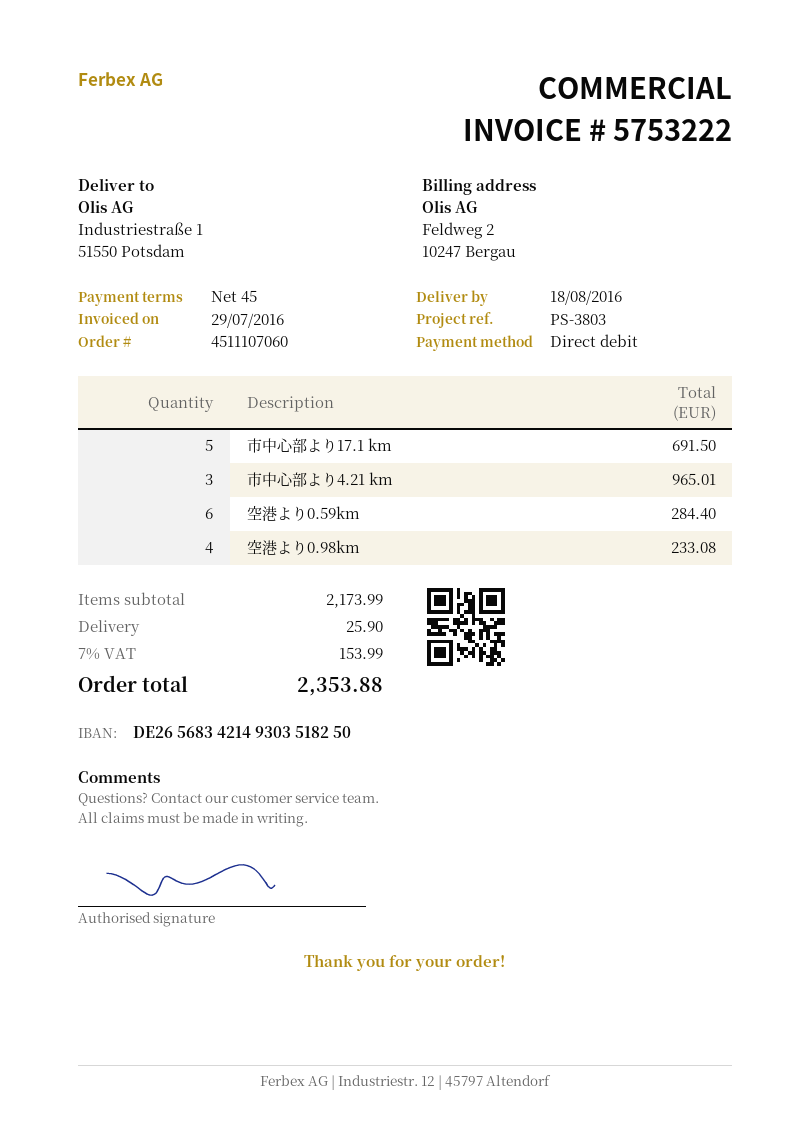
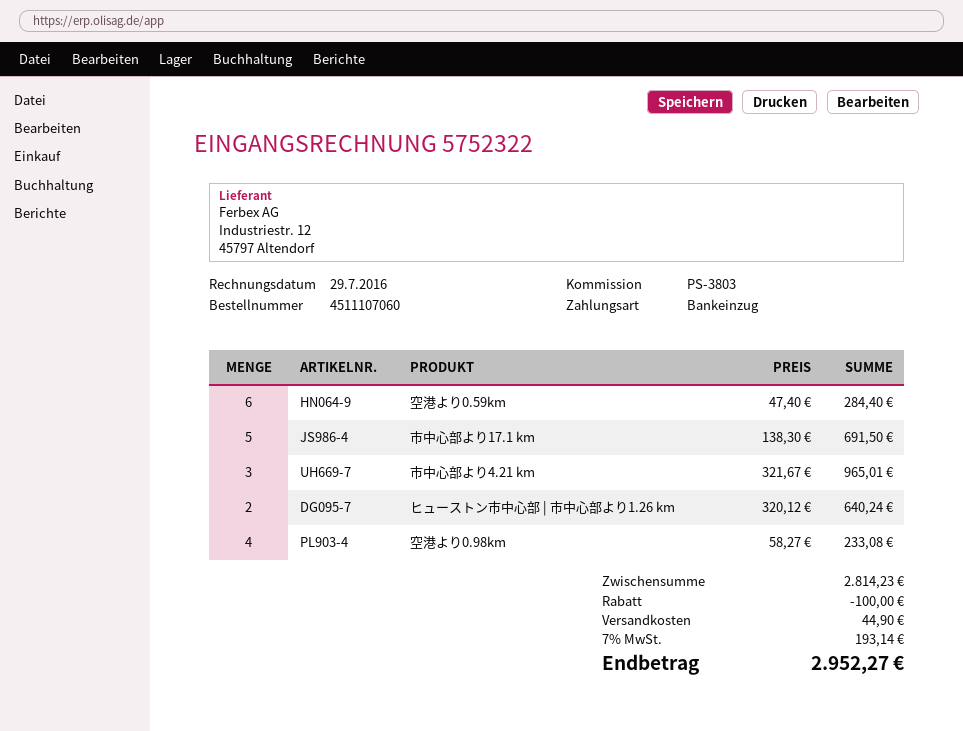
invoice number: 5753222 -> 5752322
ヒューストン市中心部 | 市中心部より1.26 km: none -> 2 for 640.24
subtotal: 2173.99 -> 2814.23
discount: none -> 100.00
shipping: 25.90 -> 44.90
tax: 7% = 153.99 -> 7% = 193.14
total: 2353.88 -> 2952.27

